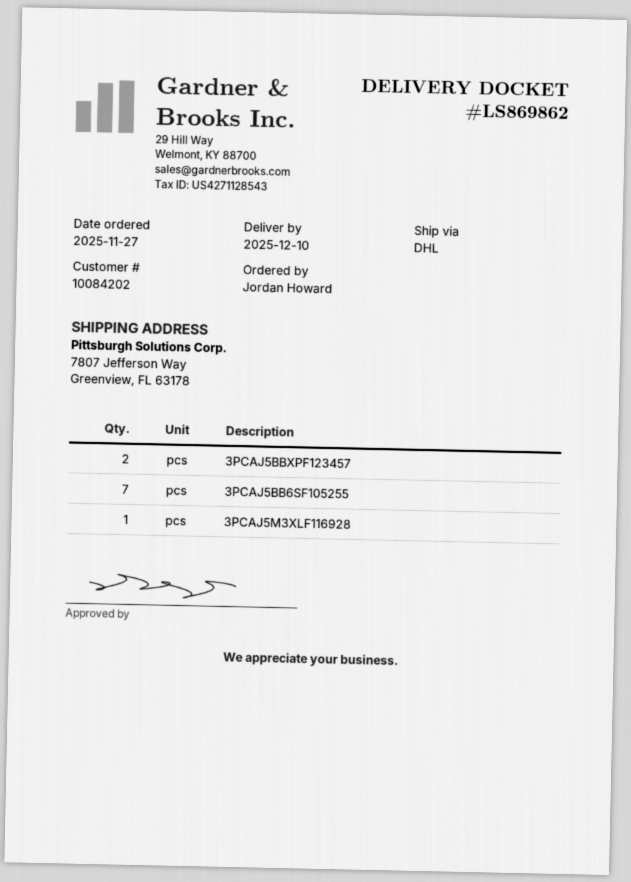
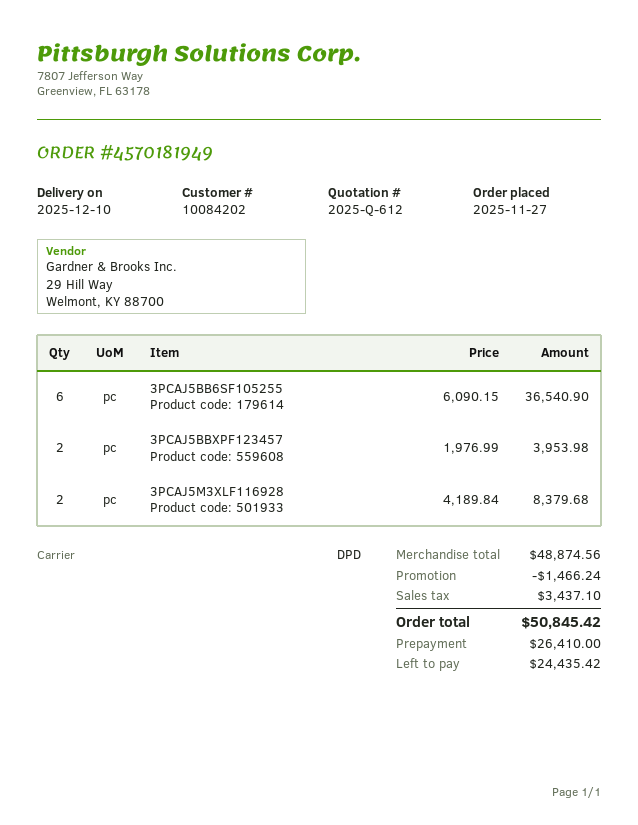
shipping method: DHL -> DPD
3PCAJ5BB6SF105255: 7 -> 6
3PCAJ5M3XLF116928: 1 -> 2

